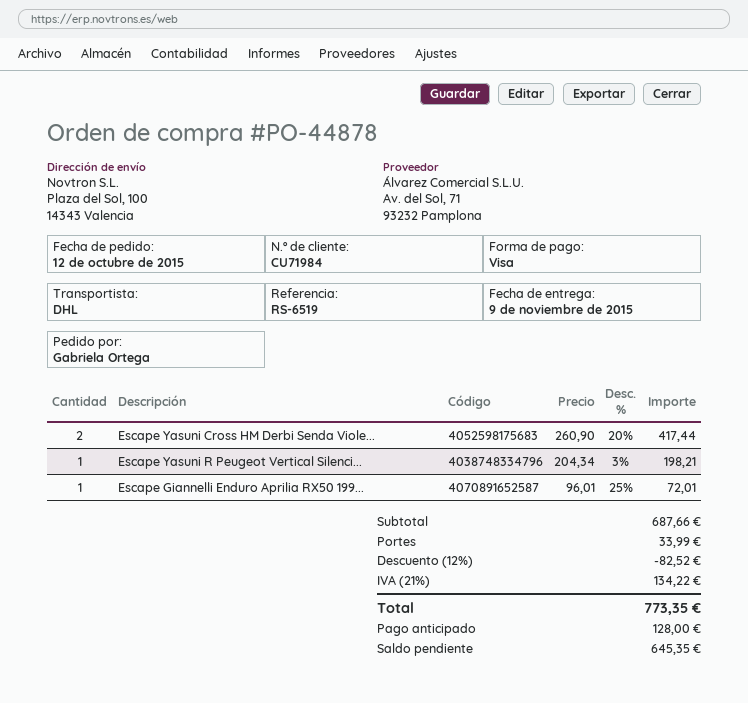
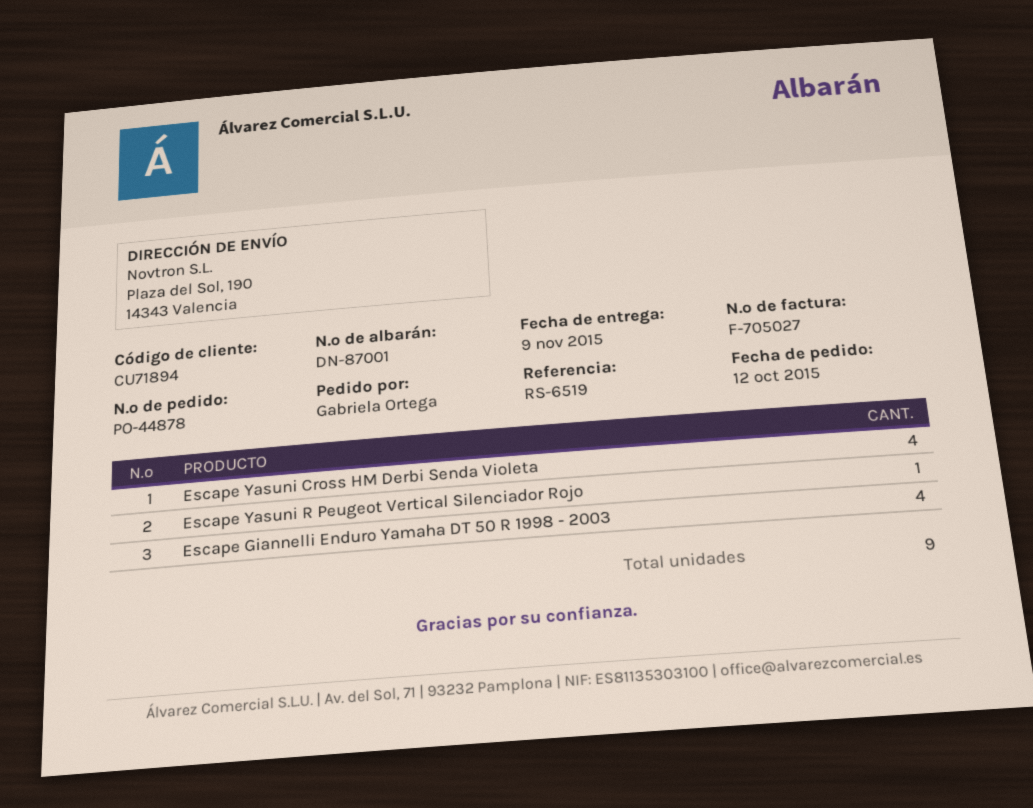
customer number: CU71984 -> CU71894
ship to: Plaza del Sol, 100, 14343 Valencia -> Plaza del Sol, 190, 14343 Valencia
Escape Yasuni Cross HM Derbi Senda Viole...: 2 -> 4
Escape Giannelli Enduro Aprilia RX50 199...: 1 -> none
Escape Giannelli Enduro Yamaha DT 50 R 1998 - 2003: none -> 4

